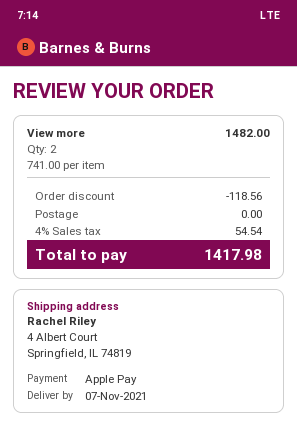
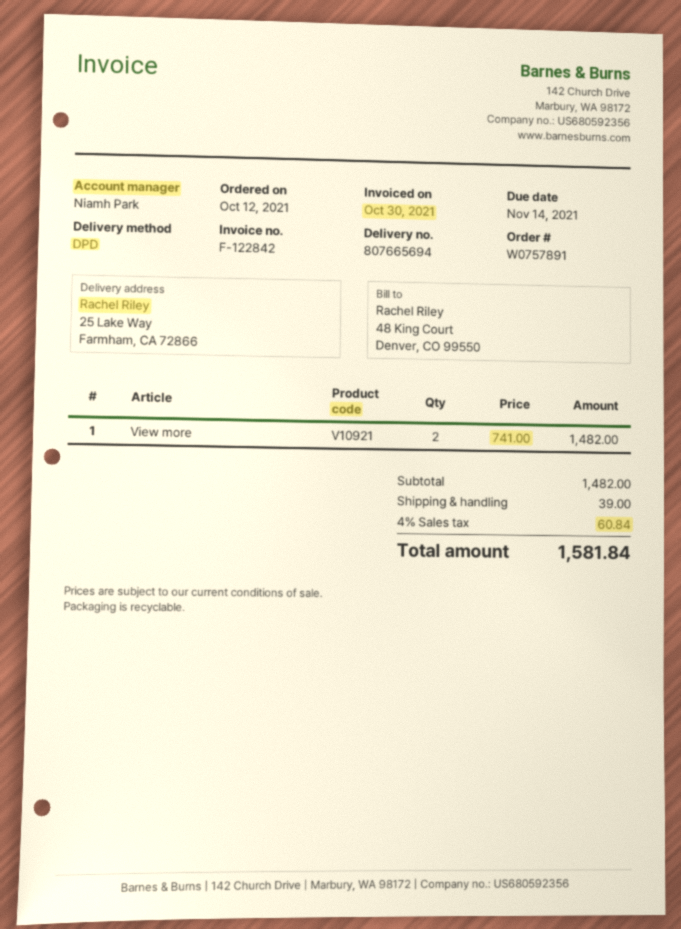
ship to: 4 Albert Court, Springfield, IL 74819 -> 25 Lake Way, Farmham, CA 72866
discount: 118.56 -> none
shipping: 0.00 -> 39.00
tax: 4% = 54.54 -> 4% = 60.84
total: 1417.98 -> 1581.84

